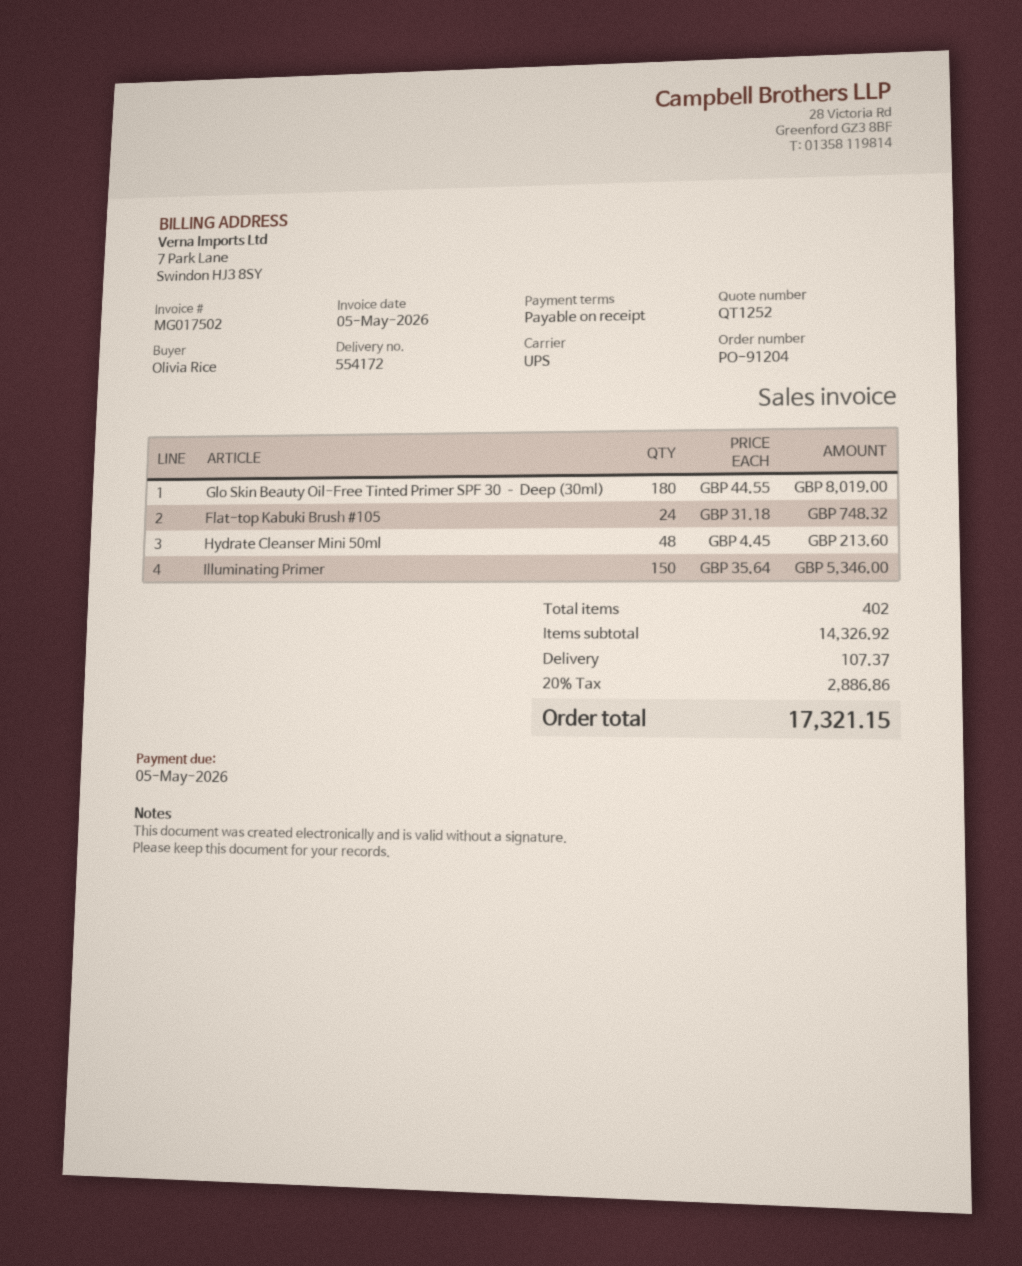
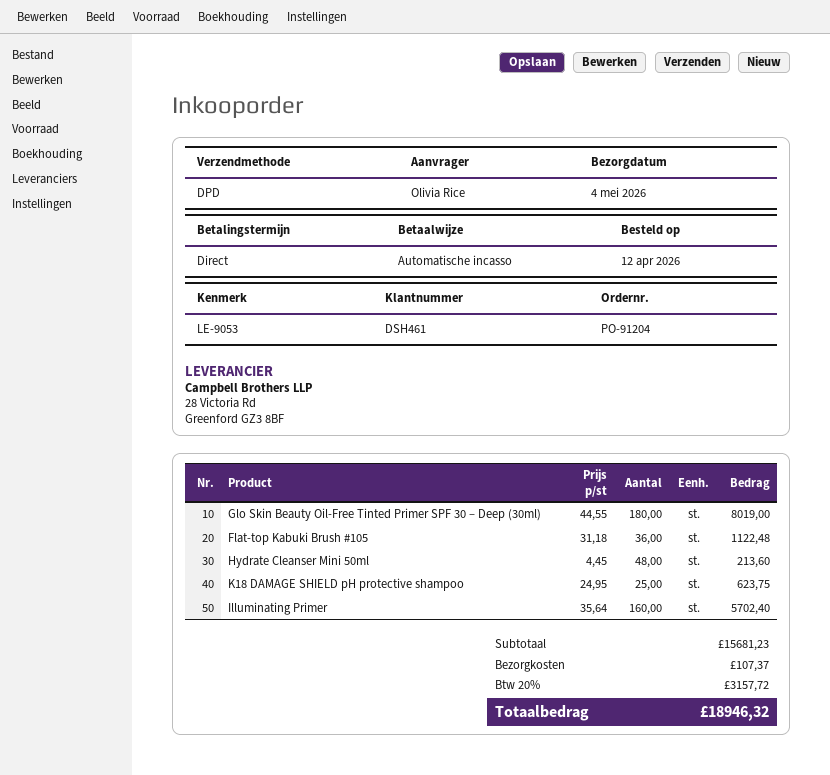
shipping method: UPS -> DPD
Flat-top Kabuki Brush #105: 24 x 31.18 = 748.32 -> 36 x 31.18 = 1122.48
Illuminating Primer: 150 x 35.64 = 5346.00 -> 160 x 35.64 = 5702.40
K18 DAMAGE SHIELD pH protective shampoo: none -> 25 x 24.95 = 623.75
subtotal: 14326.92 -> 15681.23
tax: 20% = 2886.86 -> 20% = 3157.72
total: 17321.15 -> 18946.32

